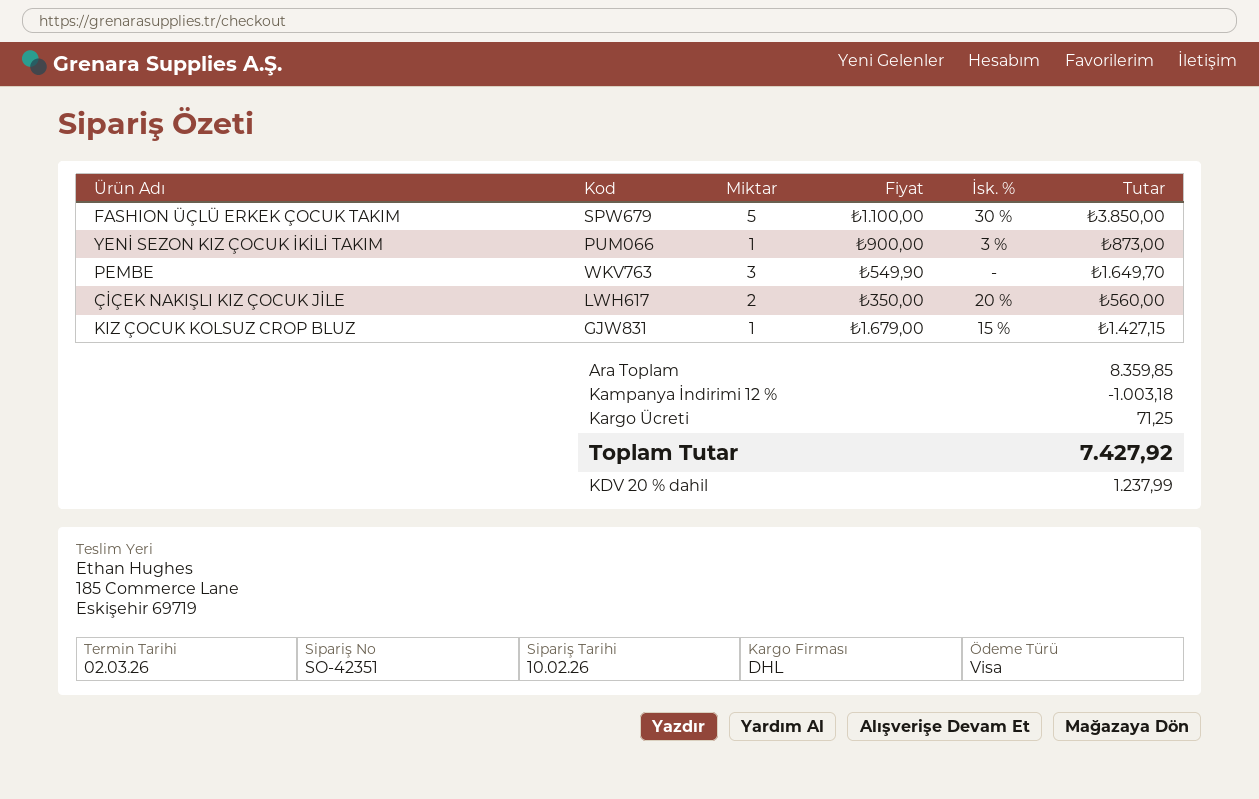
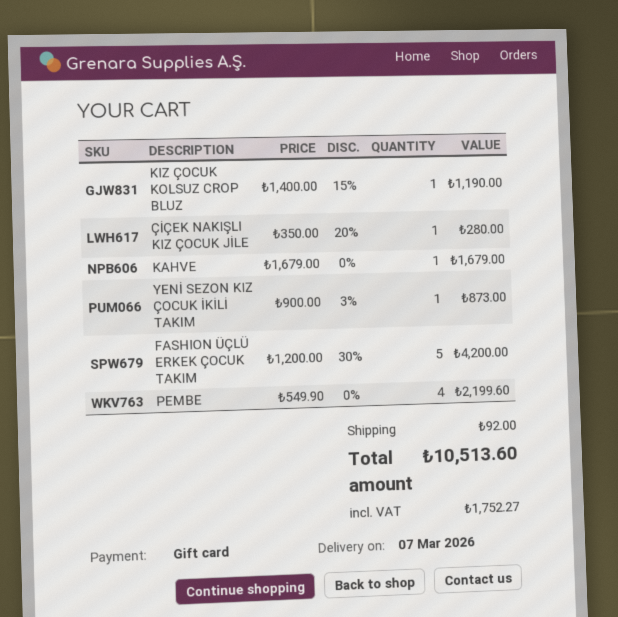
delivery date: 2026-03-02 -> 2026-03-07
payment method: Visa -> gift card
FASHION ÜÇLÜ ERKEK ÇOCUK TAKIM: 5 x 1100.00 - 30% = 3850.00 -> 5 x 1200.00 - 30% = 4200.00
PEMBE: 3 x 549.90 = 1649.70 -> 4 x 549.90 = 2199.60
ÇİÇEK NAKIŞLI KIZ ÇOCUK JİLE: 2 x 350.00 - 20% = 560.00 -> 1 x 350.00 - 20% = 280.00
KIZ ÇOCUK KOLSUZ CROP BLUZ: 1 x 1679.00 - 15% = 1427.15 -> 1 x 1400.00 - 15% = 1190.00
KAHVE: none -> 1 x 1679.00 = 1679.00
discount: 12% = 1003.18 -> none
shipping: 71.25 -> 92.00
tax: 1237.99 -> 1752.27
total: 7427.92 -> 10513.60

